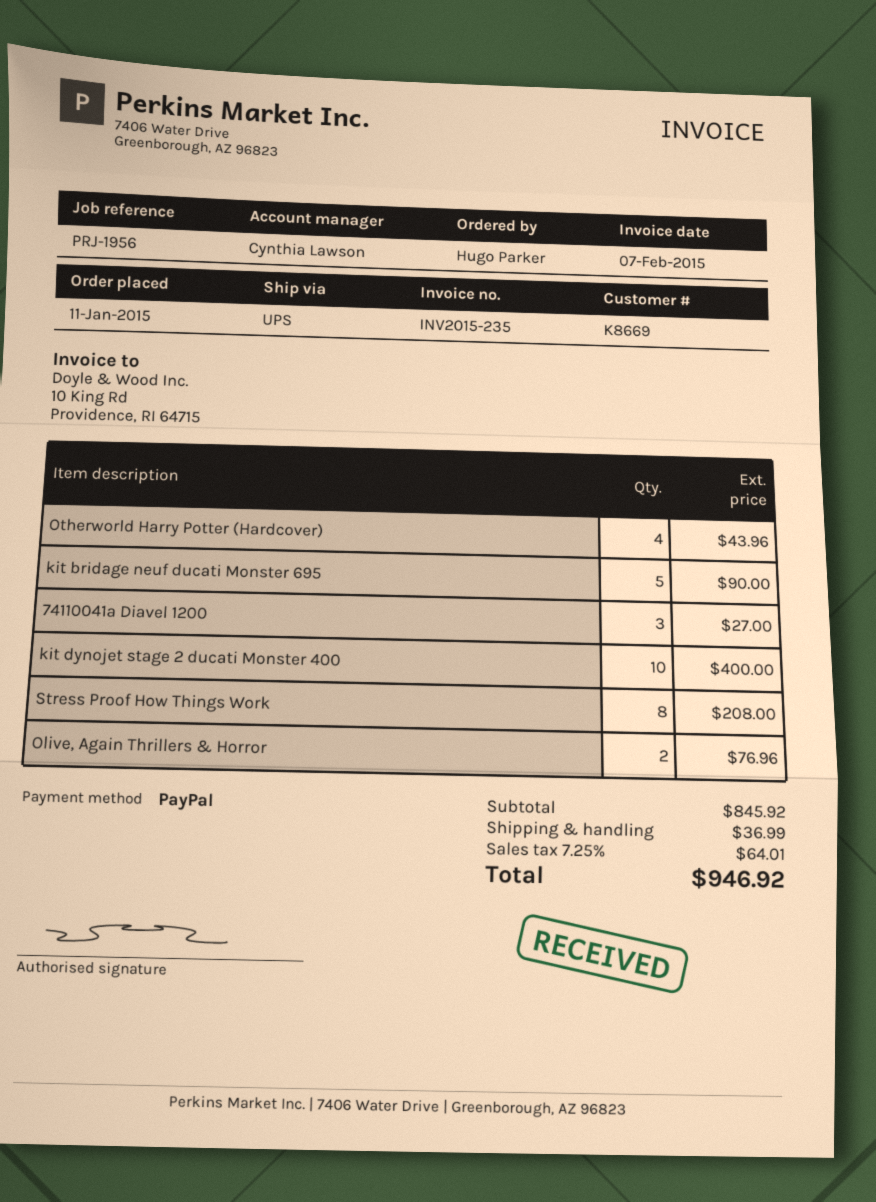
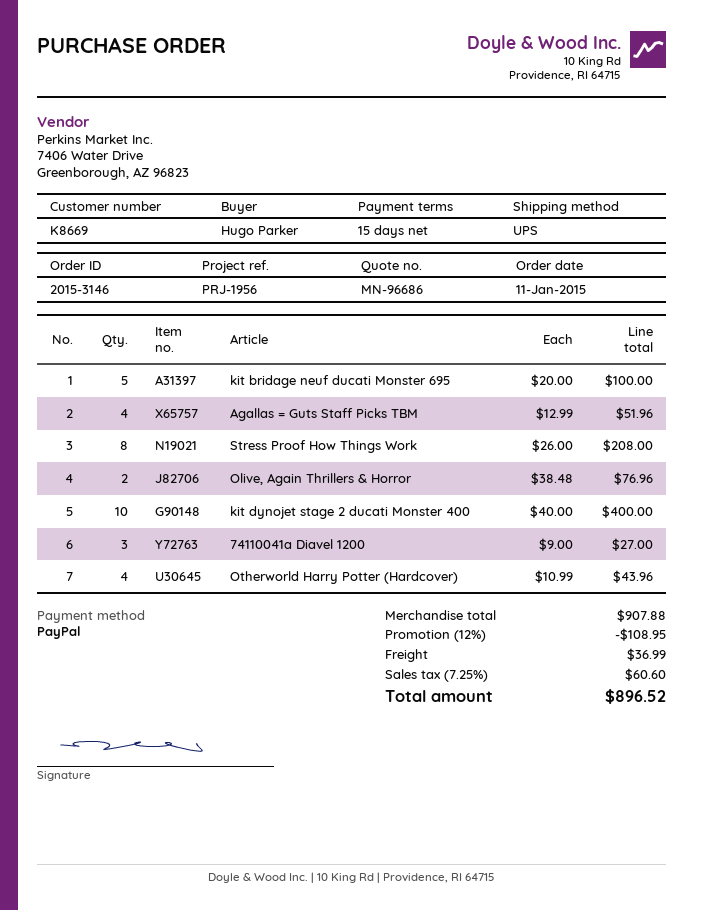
kit bridage neuf ducati Monster 695: 5 for 90.00 -> 5 for 100.00
Agallas = Guts Staff Picks TBM: none -> 4 for 51.96
subtotal: 845.92 -> 907.88
discount: none -> 12% = 108.95
tax: 7.25% = 64.01 -> 7.25% = 60.60
total: 946.92 -> 896.52

